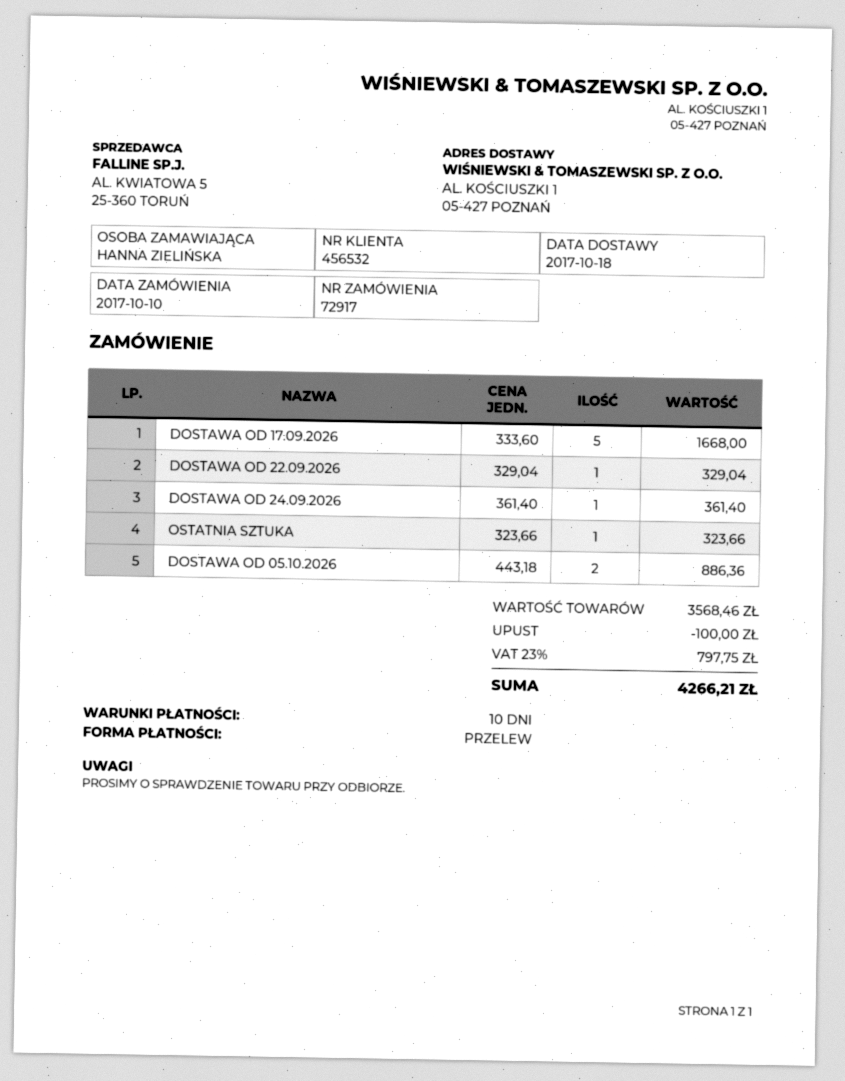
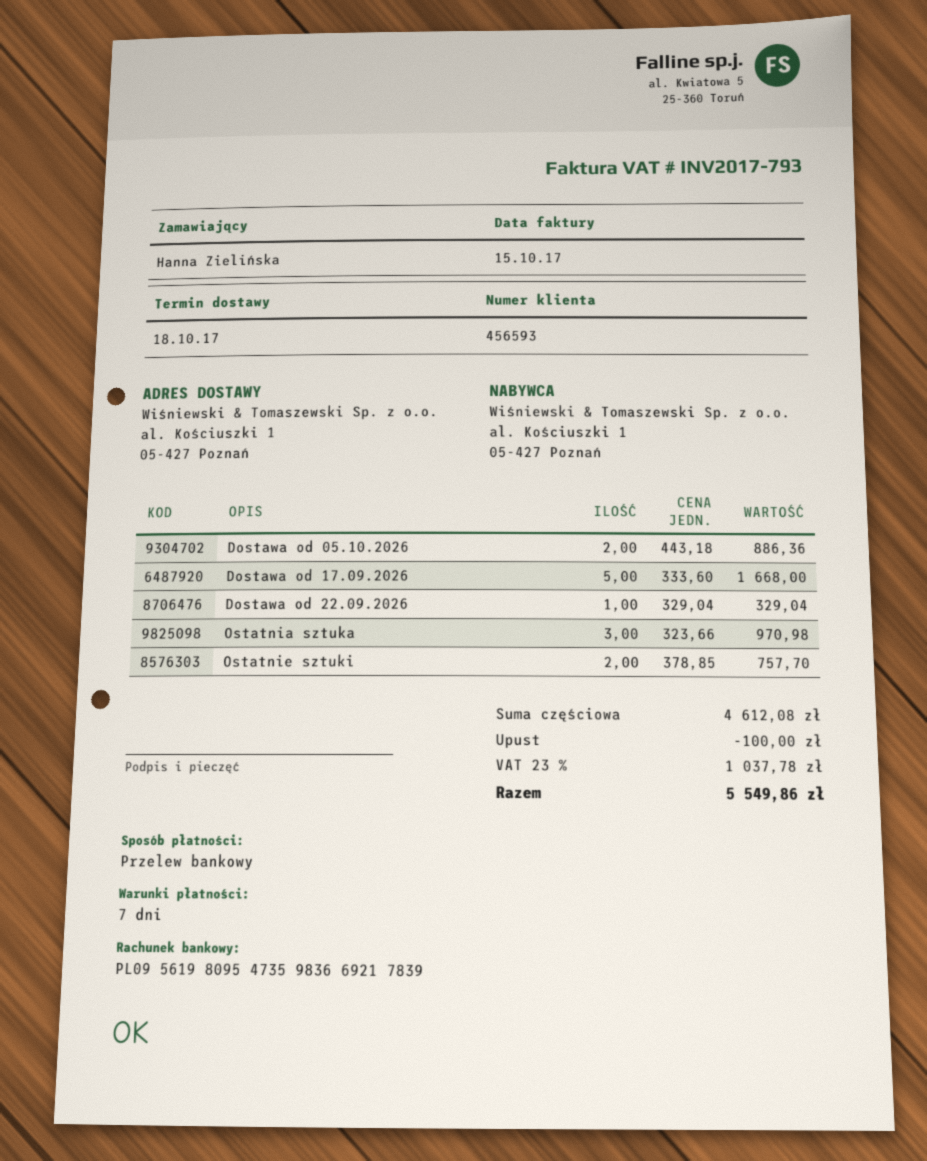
payment terms: 10 days -> 7 days
customer number: 456532 -> 456593
DOSTAWA OD 24.09.2026: 1 x 361.40 = 361.40 -> none
OSTATNIA SZTUKA: 1 x 323.66 = 323.66 -> 3 x 323.66 = 970.98
Ostatnie sztuki: none -> 2 x 378.85 = 757.70
subtotal: 3568.46 -> 4612.08
tax: 23% = 797.75 -> 23% = 1037.78
total: 4266.21 -> 5549.86

